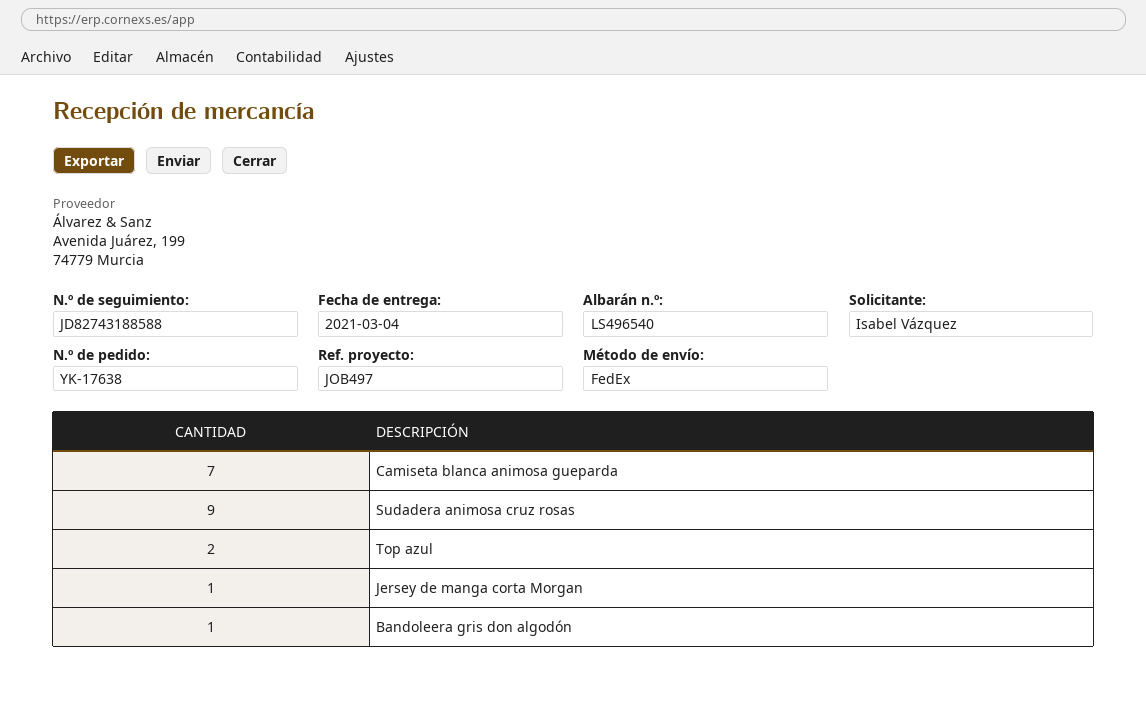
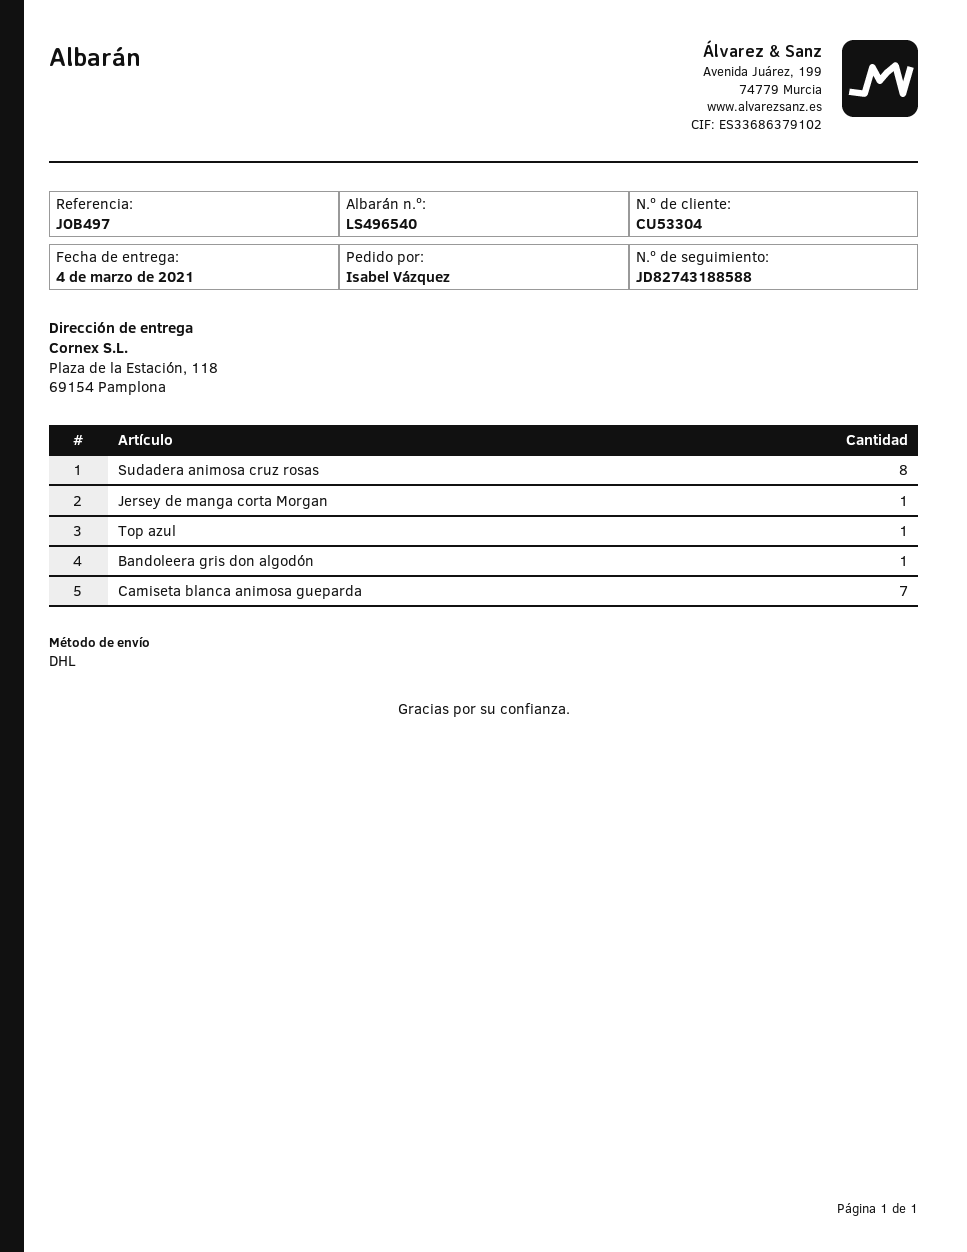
shipping method: FedEx -> DHL
Sudadera animosa cruz rosas: 9 -> 8
Top azul: 2 -> 1

